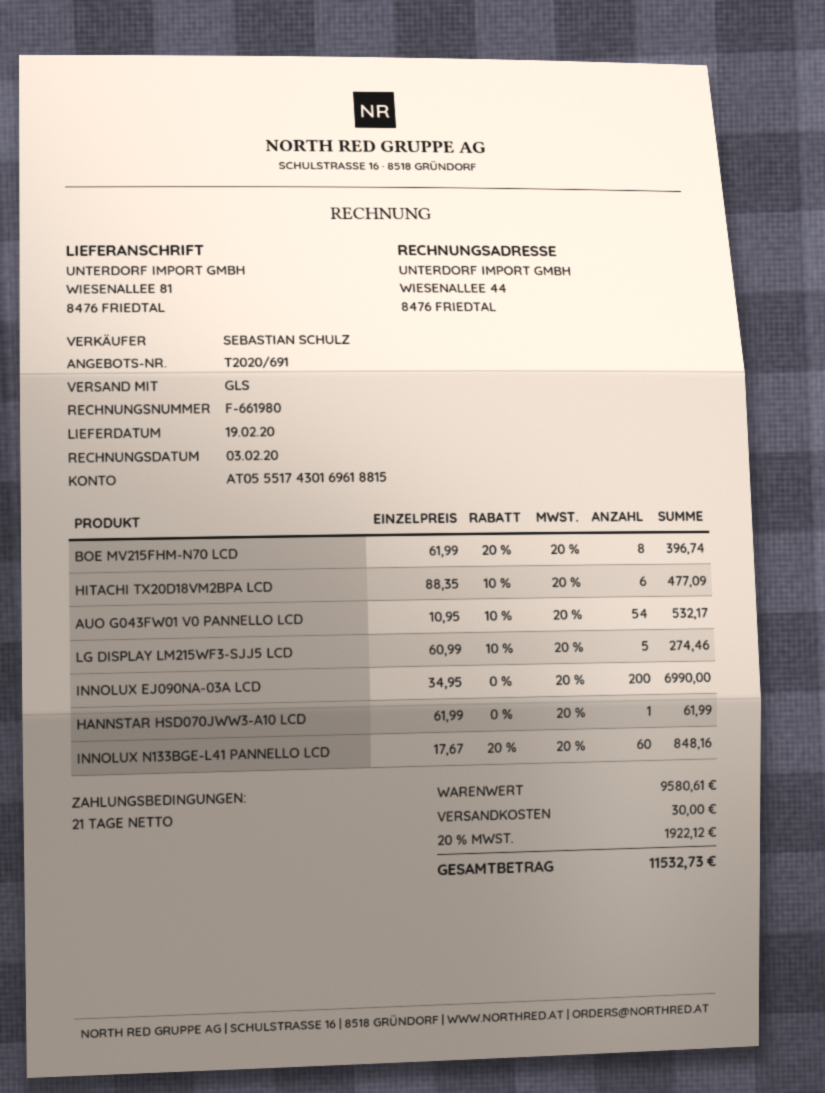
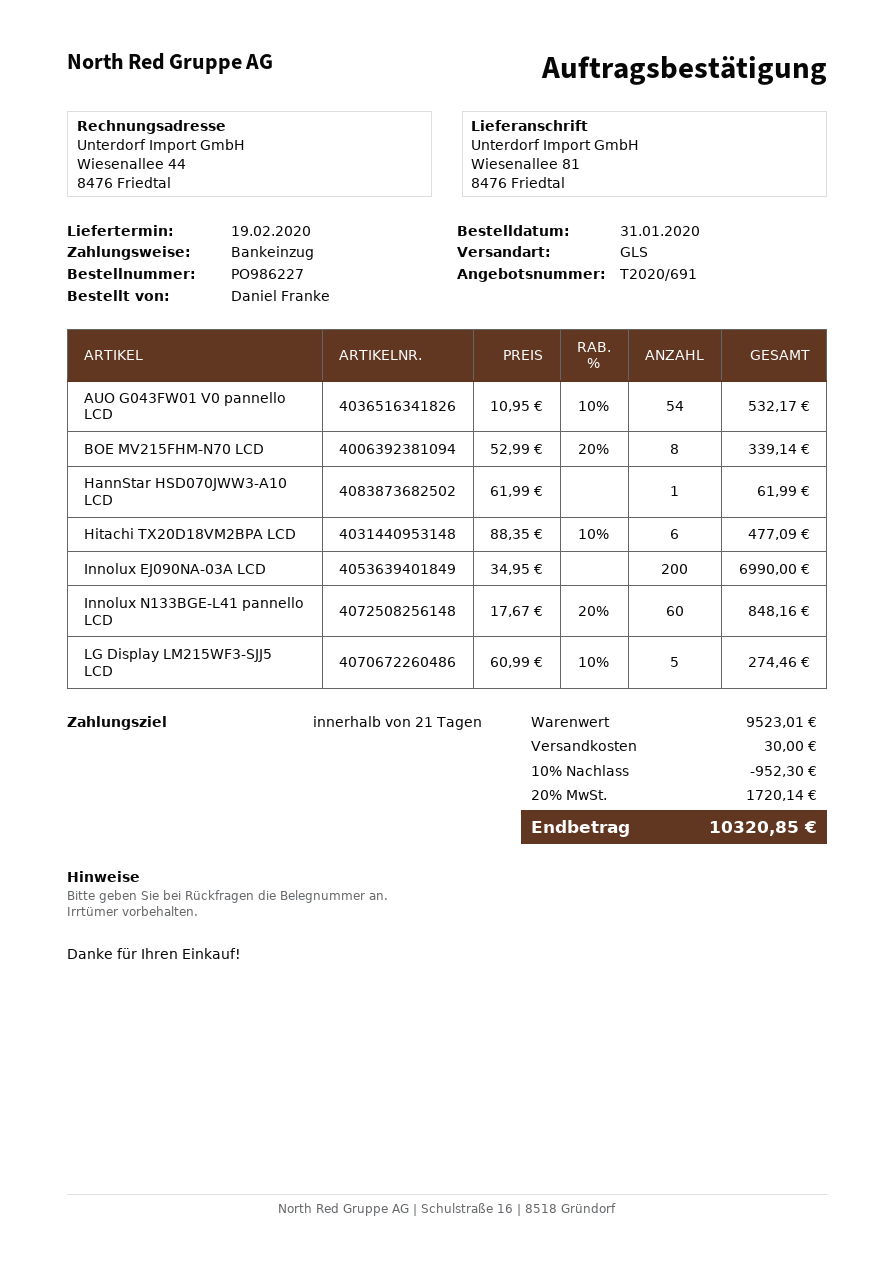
BOE MV215FHM-N70 LCD: 8 x 61.99 - 20% = 396.74 -> 8 x 52.99 - 20% = 339.14
subtotal: 9580.61 -> 9523.01
discount: none -> 10% = 952.30
tax: 20% = 1922.12 -> 20% = 1720.14
total: 11532.73 -> 10320.85

